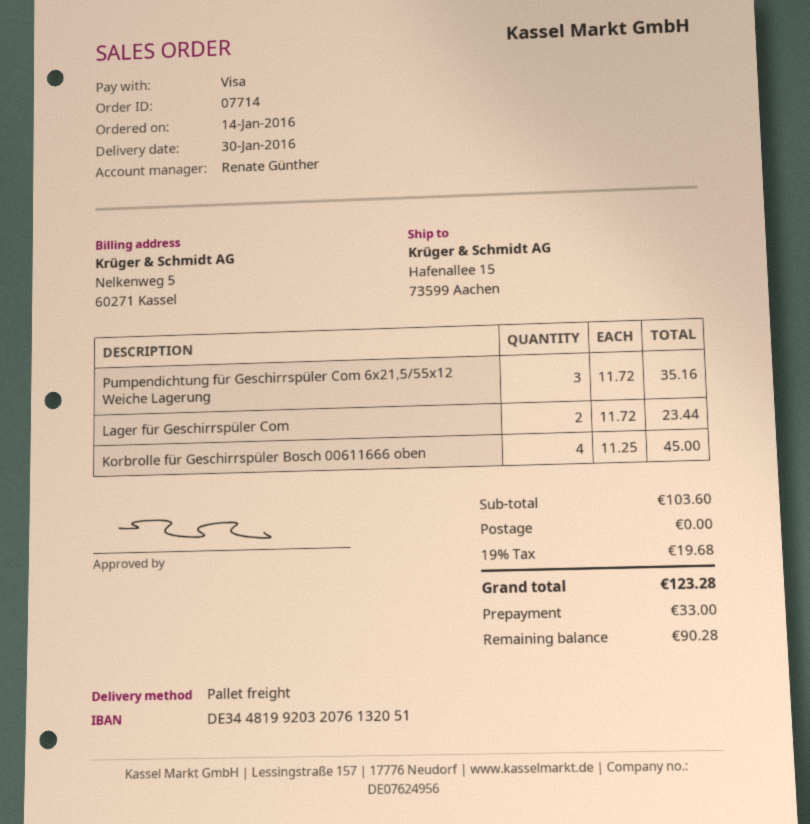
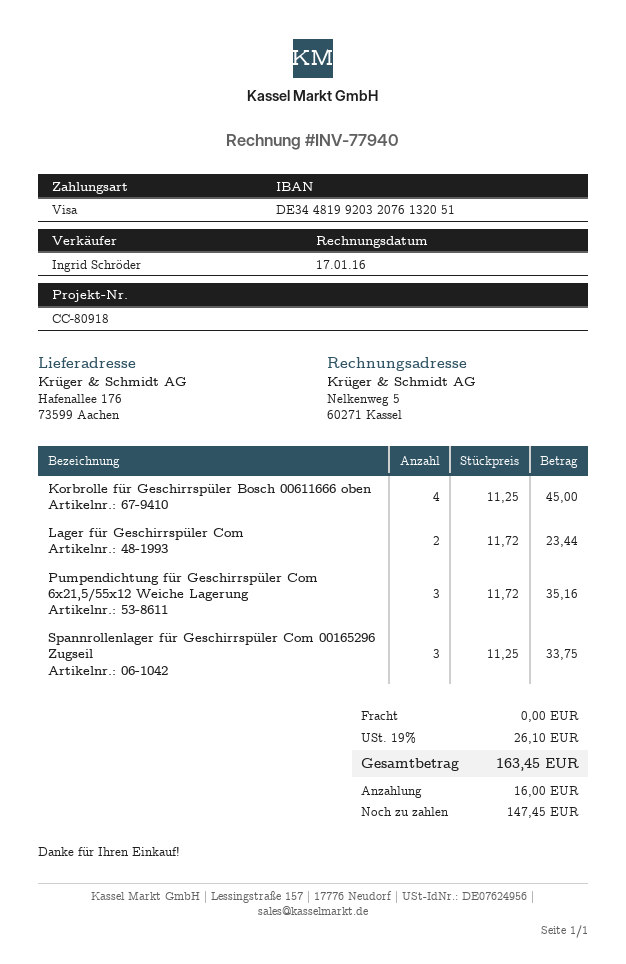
sales rep: Renate Günther -> Ingrid Schröder
ship to: Hafenallee 15, 73599 Aachen -> Hafenallee 176, 73599 Aachen
Spannrollenlager für Geschirrspüler Com 00165296 Zugseil: none -> 3 x 11.25 = 33.75
tax: 19% = 19.68 -> 19% = 26.10
total: 123.28 -> 163.45
deposit: 33.00 -> 16.00
balance: 90.28 -> 147.45

